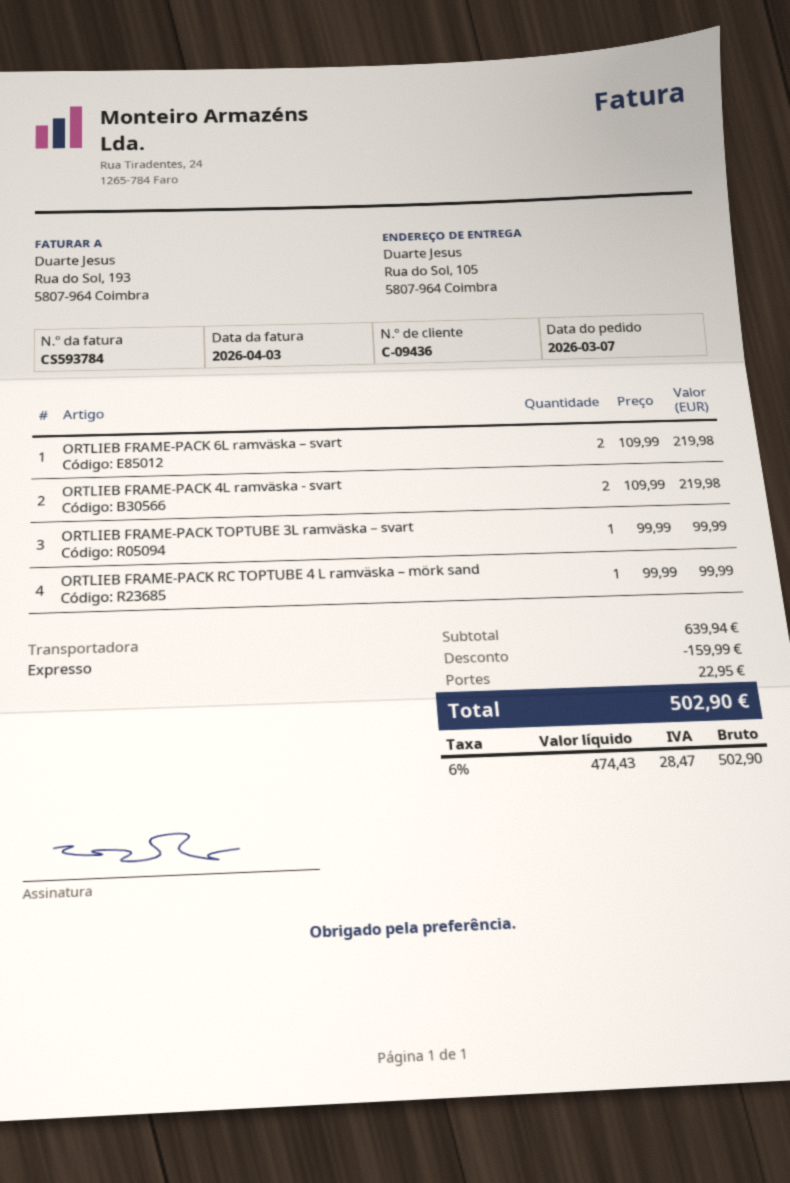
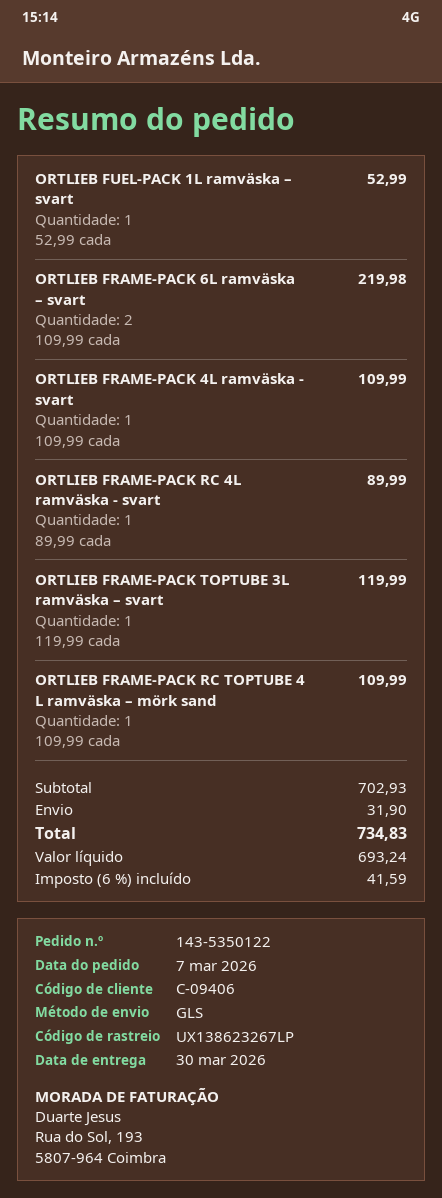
customer number: C-09436 -> C-09406
shipping method: express -> GLS
ORTLIEB FRAME-PACK 4L ramväska - svart: 2 x 109.99 = 219.98 -> 1 x 109.99 = 109.99
ORTLIEB FRAME-PACK TOPTUBE 3L ramväska – svart: 1 x 99.99 = 99.99 -> 1 x 119.99 = 119.99
ORTLIEB FRAME-PACK RC TOPTUBE 4 L ramväska – mörk sand: 1 x 99.99 = 99.99 -> 1 x 109.99 = 109.99
ORTLIEB FUEL-PACK 1L ramväska – svart: none -> 1 x 52.99 = 52.99
ORTLIEB FRAME-PACK RC 4L ramväska - svart: none -> 1 x 89.99 = 89.99
subtotal: 639.94 -> 702.93
discount: 159.99 -> none
shipping: 22.95 -> 31.90
net: 474.43 -> 693.24
tax: 6% = 28.47 -> 6% = 41.59
total: 502.90 -> 734.83

